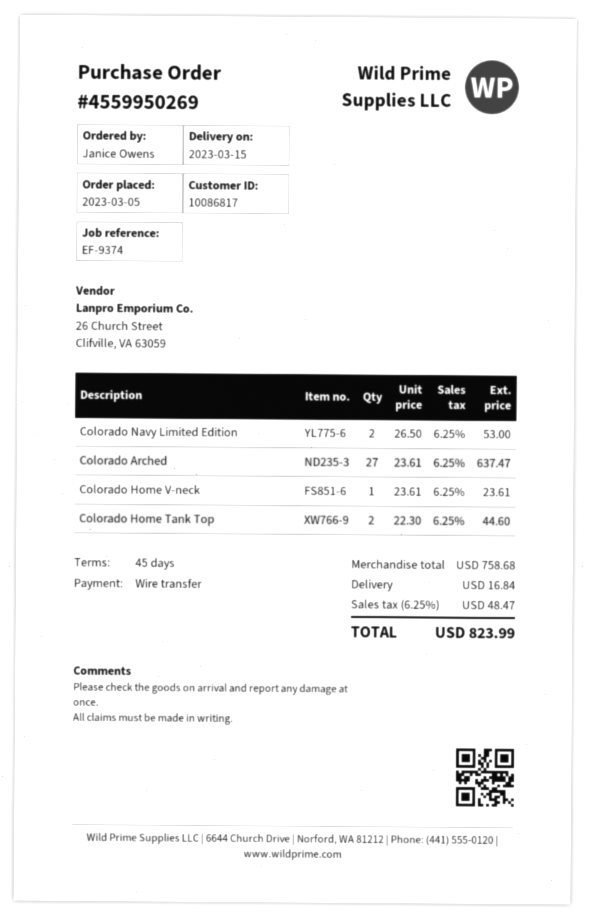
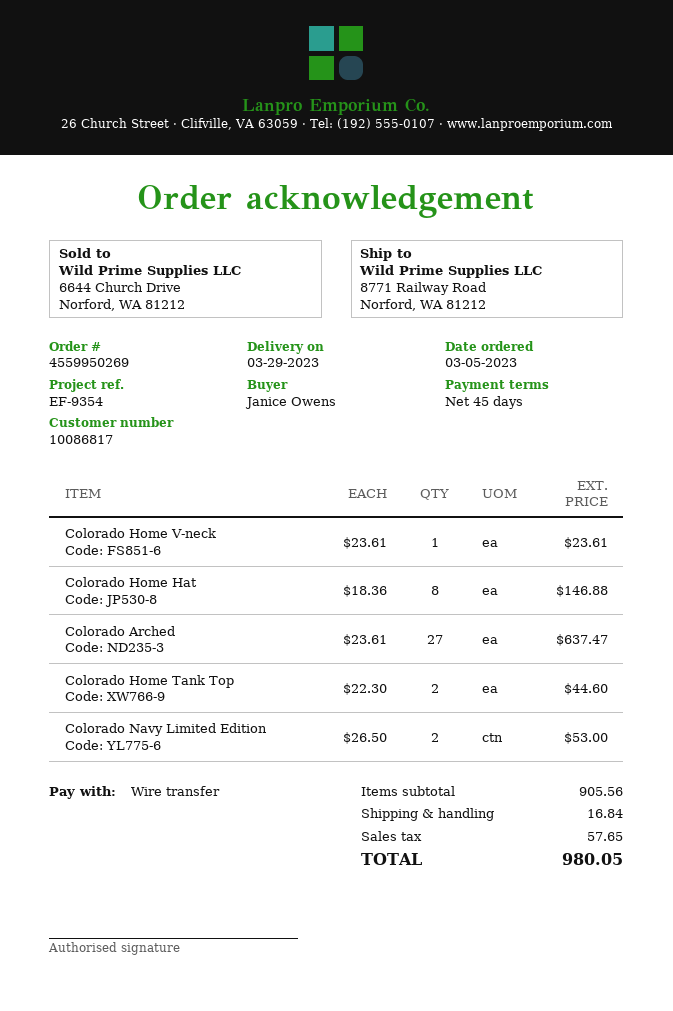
delivery date: 2023-03-15 -> 2023-03-29
reference: EF-9374 -> EF-9354
Colorado Home Hat: none -> 8 x 18.36 = 146.88
subtotal: 758.68 -> 905.56
tax: 48.47 -> 57.65
total: 823.99 -> 980.05

